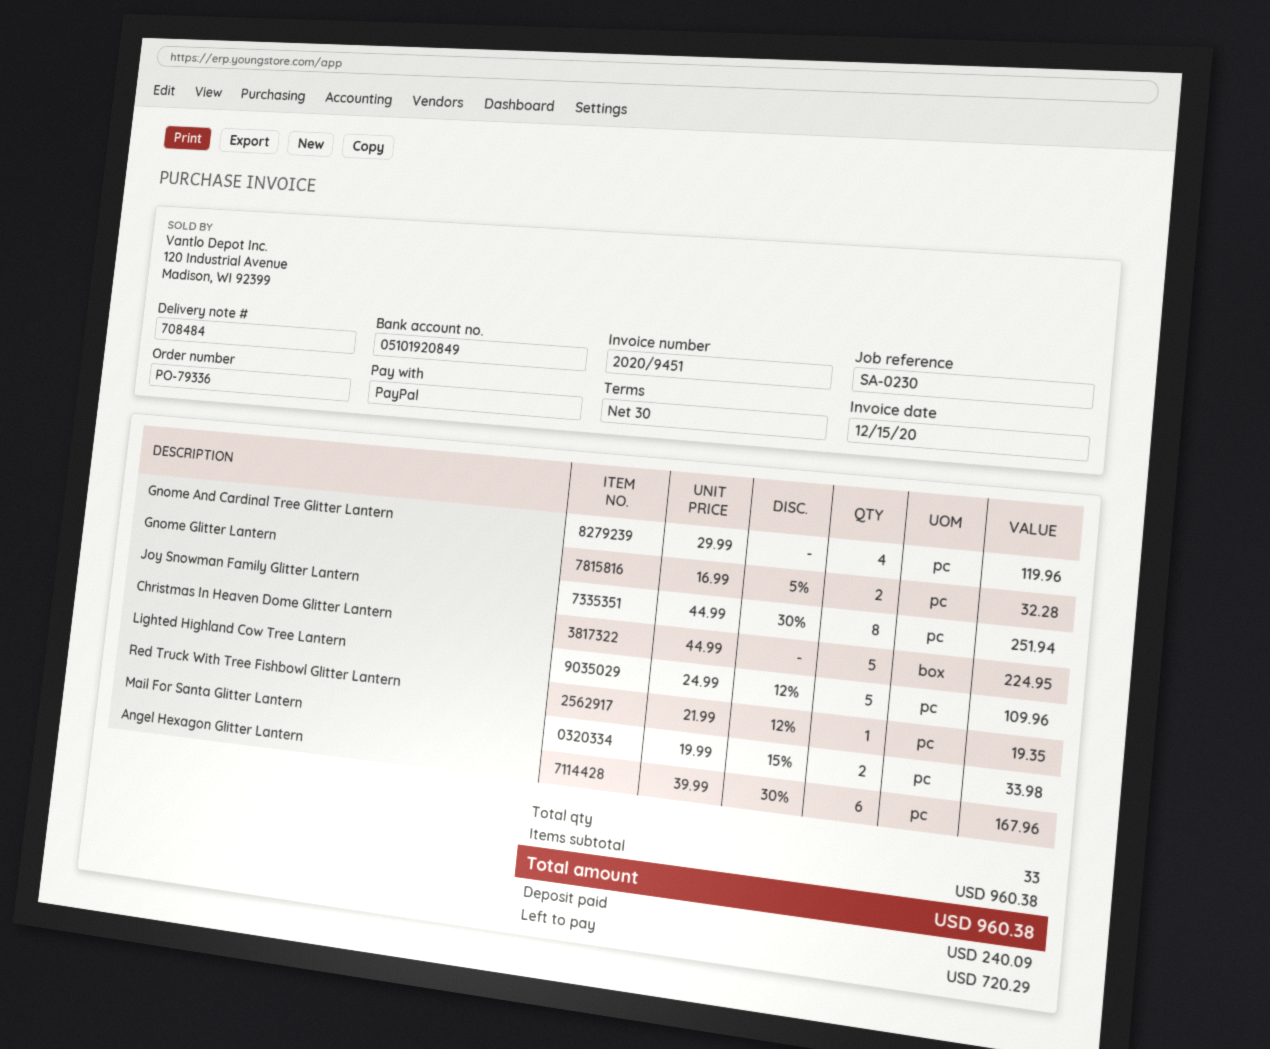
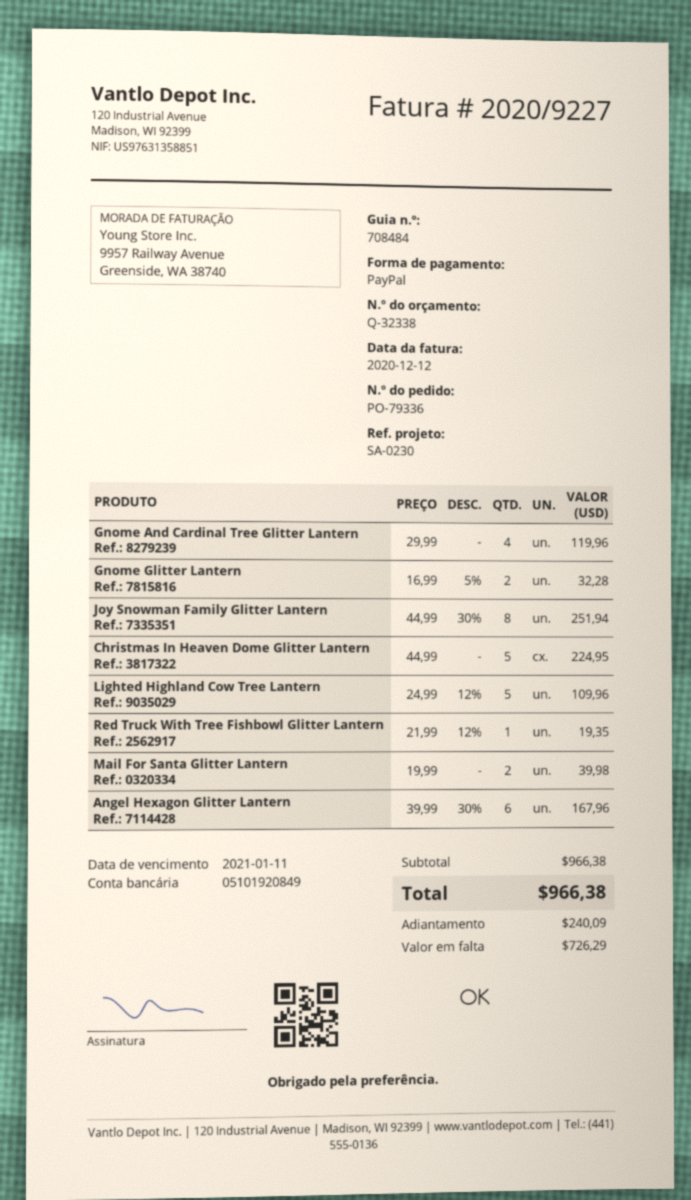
invoice number: 2020/9451 -> 2020/9227
invoice date: 2020-12-15 -> 2020-12-12
Mail For Santa Glitter Lantern: 2 x 19.99 - 15% = 33.98 -> 2 x 19.99 = 39.98
subtotal: 960.38 -> 966.38
total: 960.38 -> 966.38
balance: 720.29 -> 726.29

